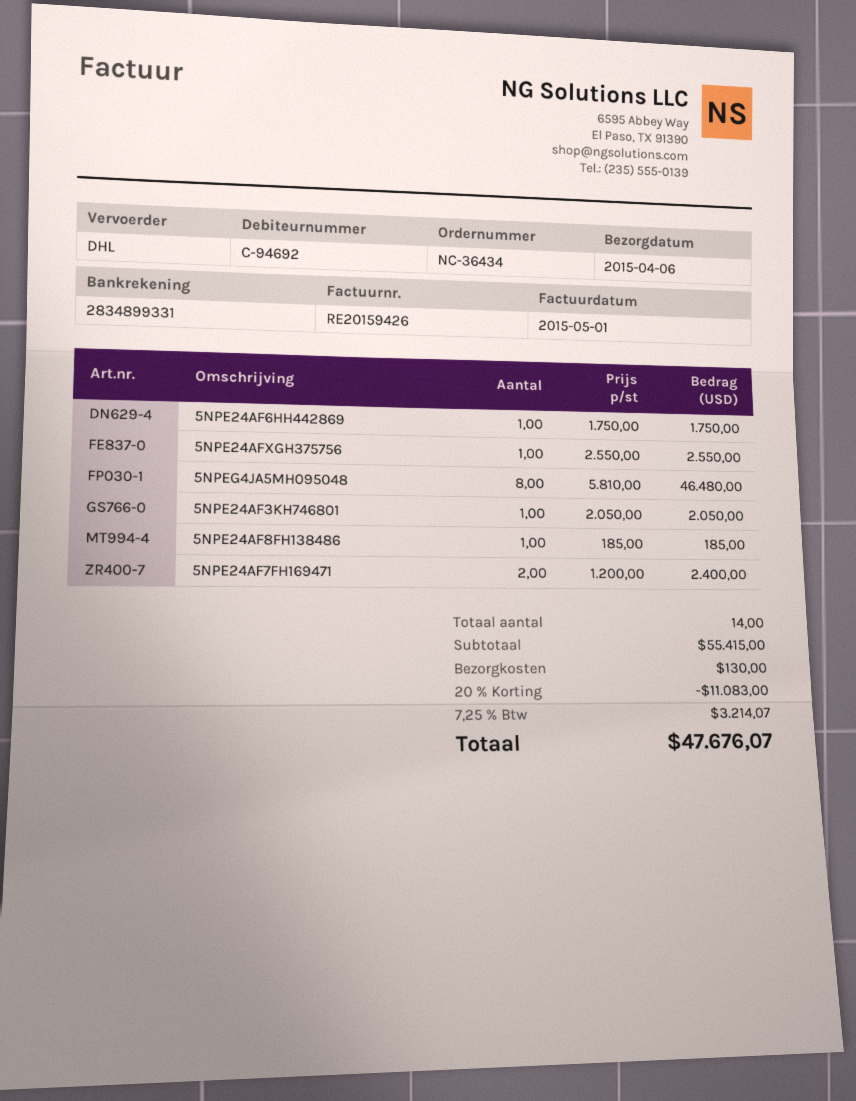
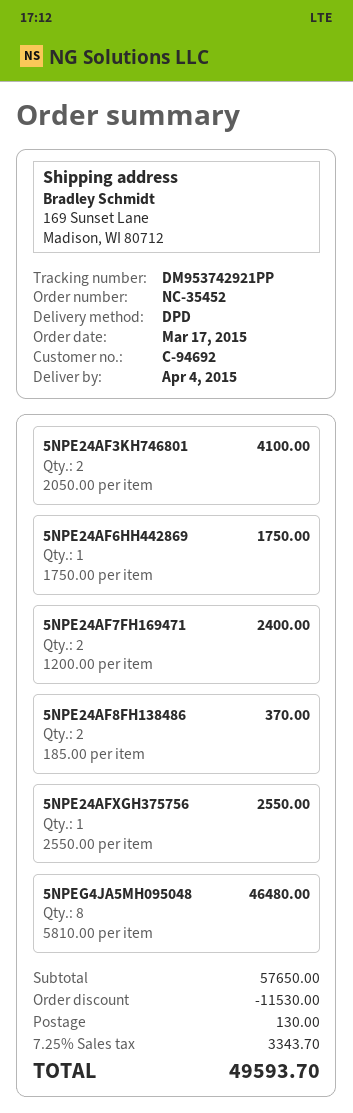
order number: NC-36434 -> NC-35452
delivery date: 2015-04-06 -> 2015-04-04
shipping method: DHL -> DPD
5NPE24AF3KH746801: 1 x 2050.00 = 2050.00 -> 2 x 2050.00 = 4100.00
5NPE24AF8FH138486: 1 x 185.00 = 185.00 -> 2 x 185.00 = 370.00
subtotal: 55415.00 -> 57650.00
discount: 11083.00 -> 11530.00
tax: 7.25% = 3214.07 -> 7.25% = 3343.70
total: 47676.07 -> 49593.70

